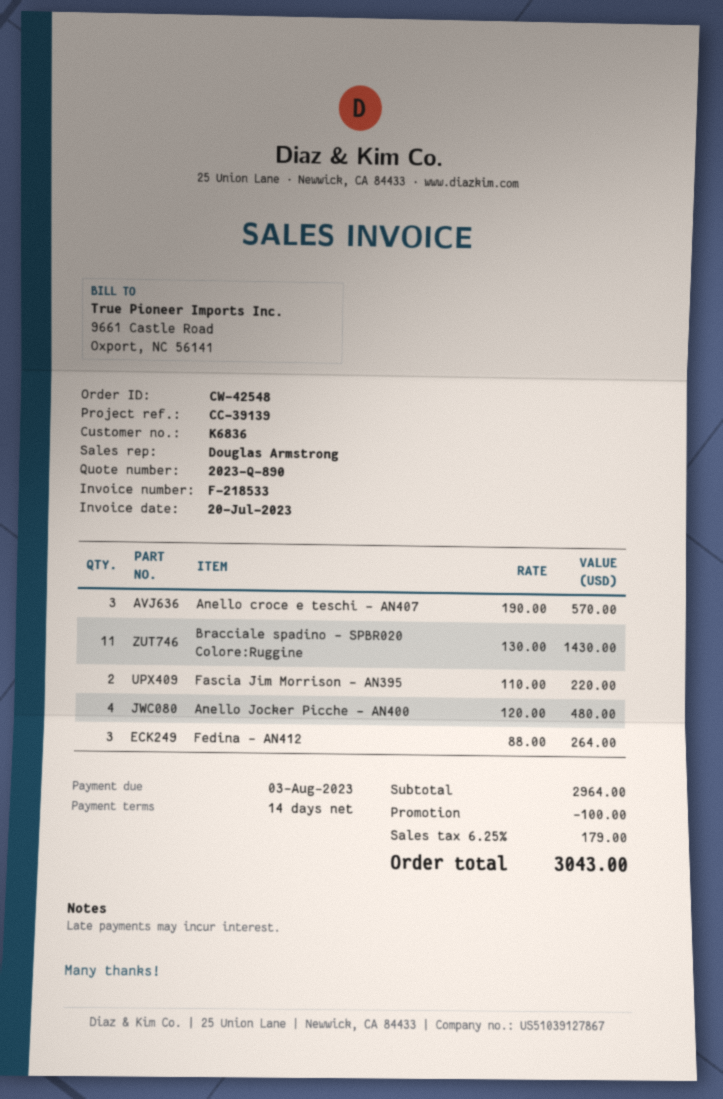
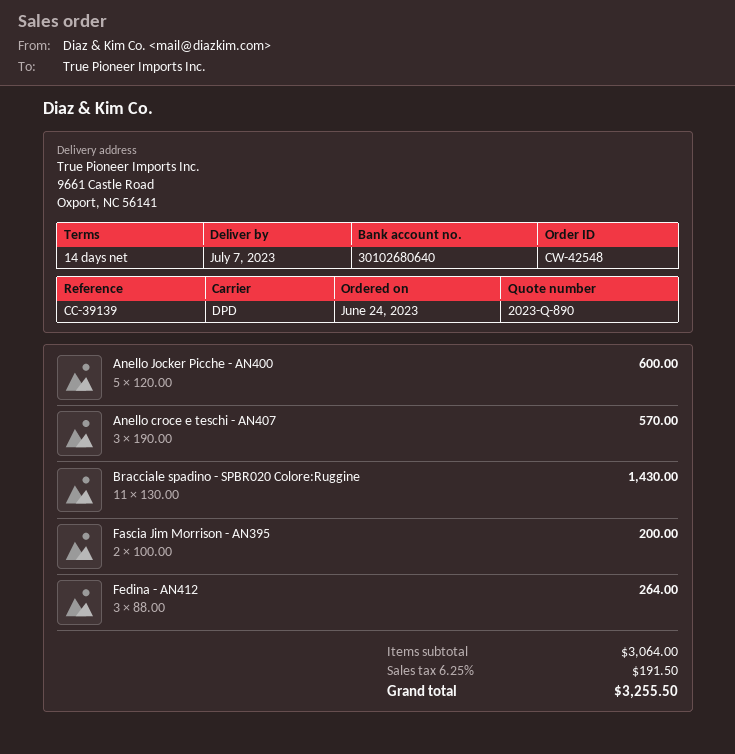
Fascia Jim Morrison - AN395: 2 x 110.00 = 220.00 -> 2 x 100.00 = 200.00
Anello Jocker Picche - AN400: 4 x 120.00 = 480.00 -> 5 x 120.00 = 600.00
subtotal: 2964.00 -> 3064.00
discount: 100.00 -> none
tax: 6.25% = 179.00 -> 6.25% = 191.50
total: 3043.00 -> 3255.50

